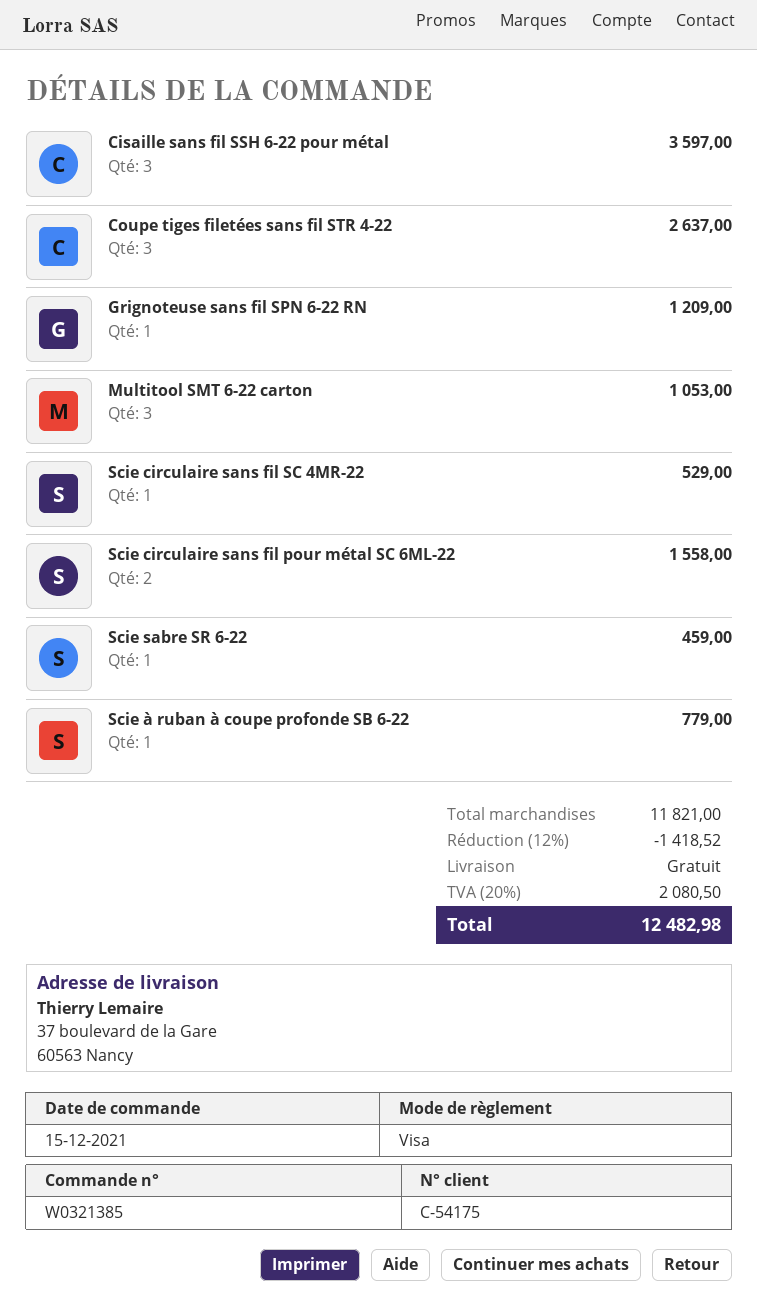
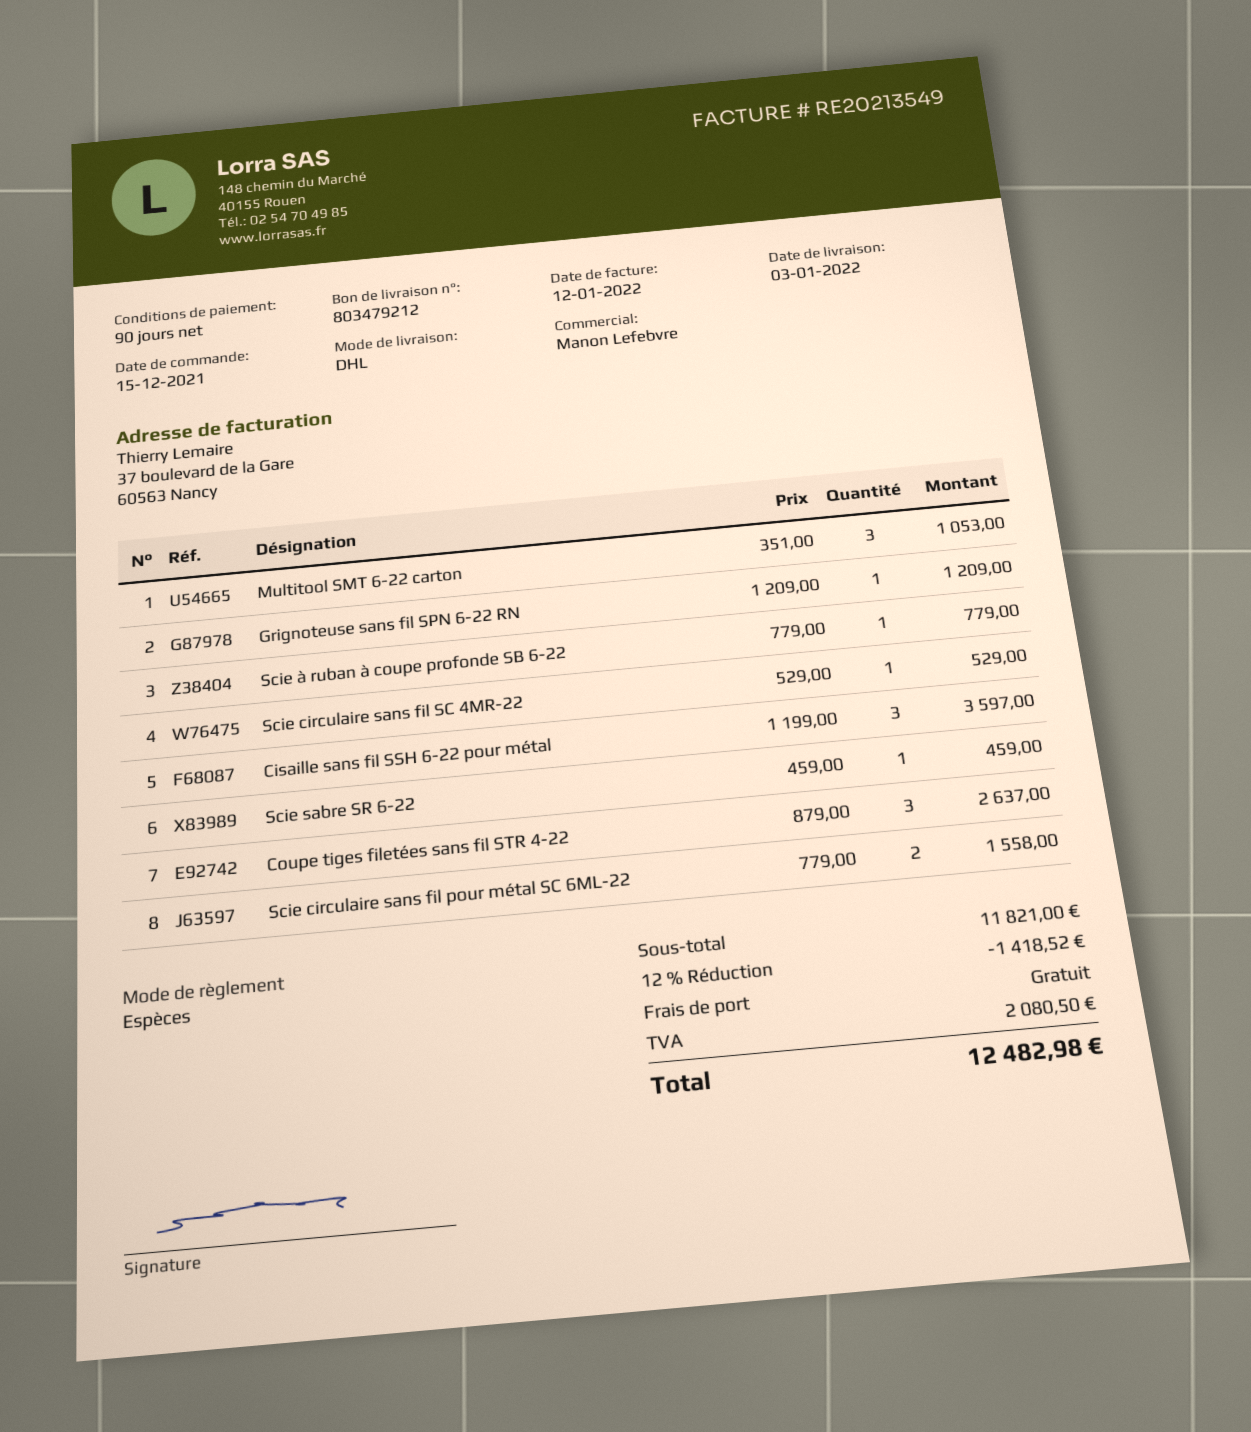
payment method: Visa -> cash

